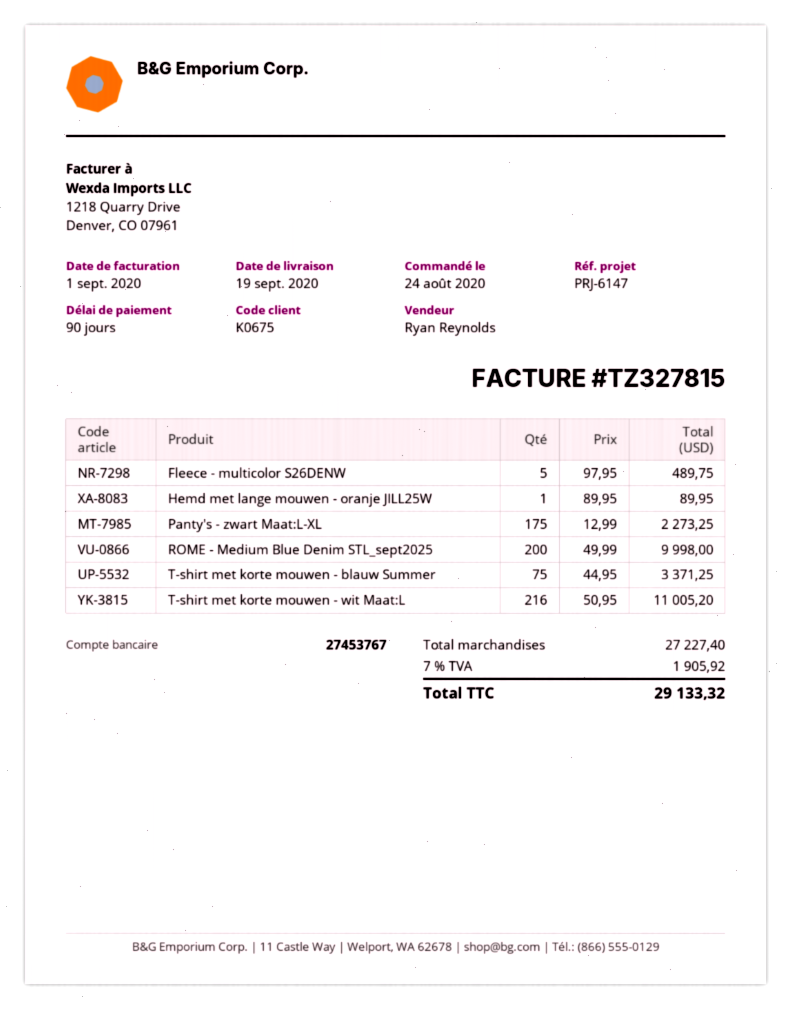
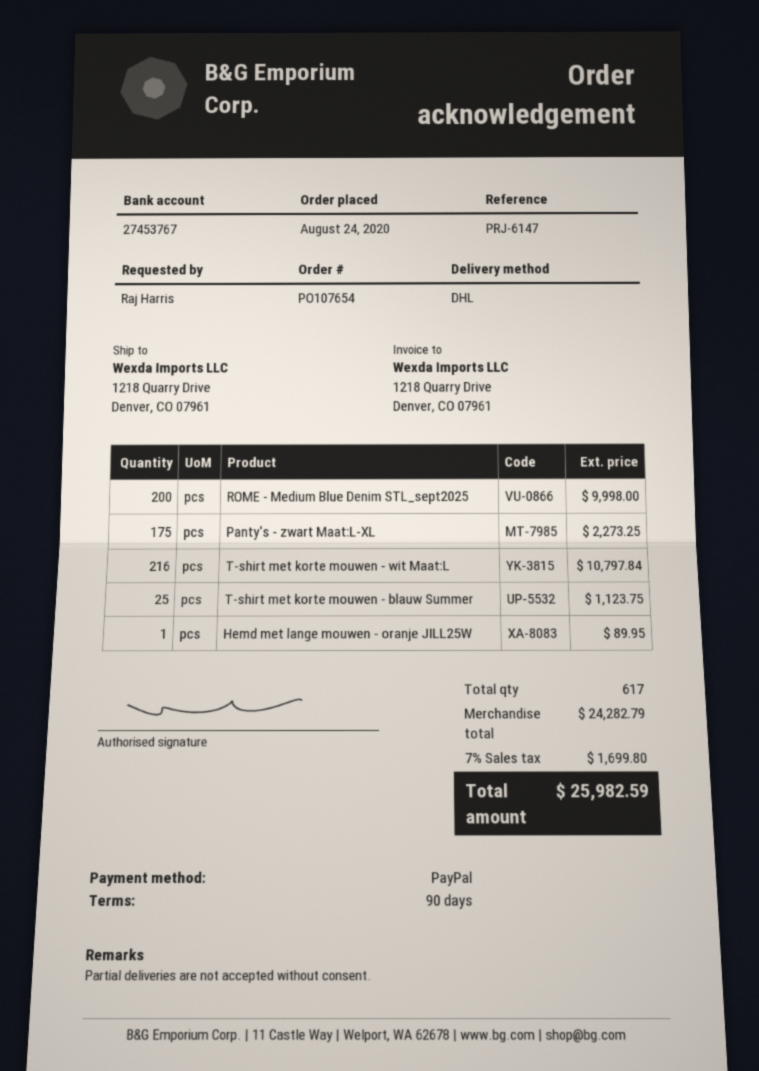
Fleece - multicolor S26DENW: 5 for 489.75 -> none
T-shirt met korte mouwen - blauw Summer: 75 for 3371.25 -> 25 for 1123.75
T-shirt met korte mouwen - wit Maat:L: 216 for 11005.20 -> 216 for 10797.84
subtotal: 27227.40 -> 24282.79
tax: 7% = 1905.92 -> 7% = 1699.80
total: 29133.32 -> 25982.59

